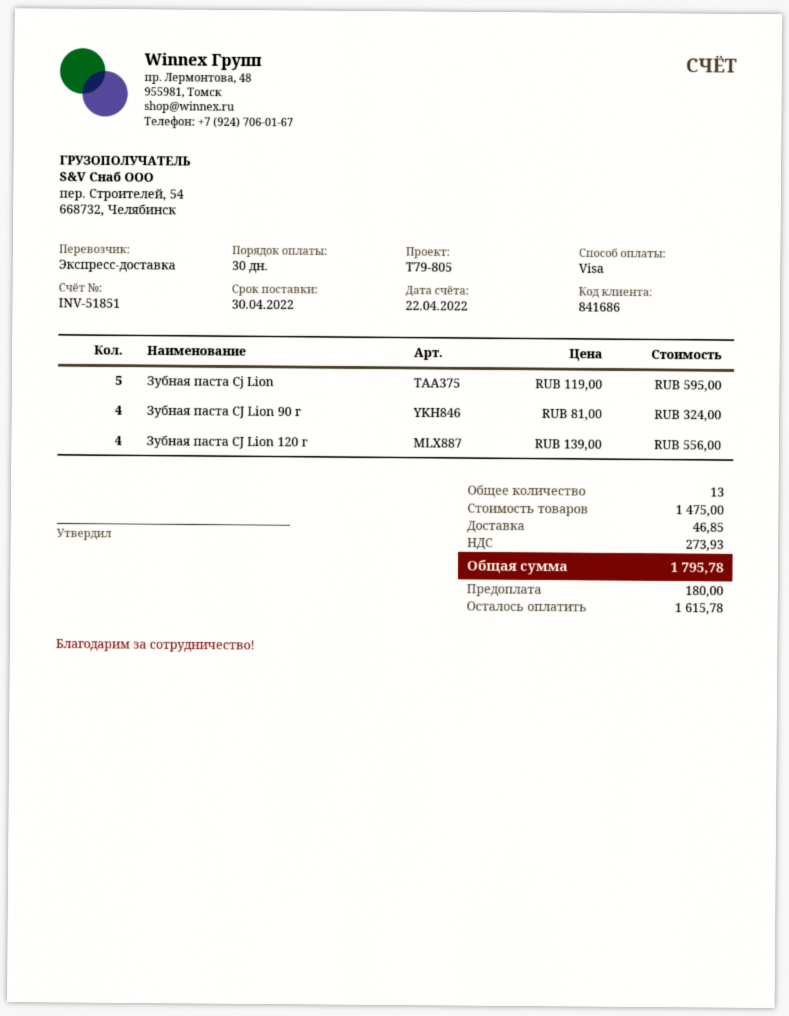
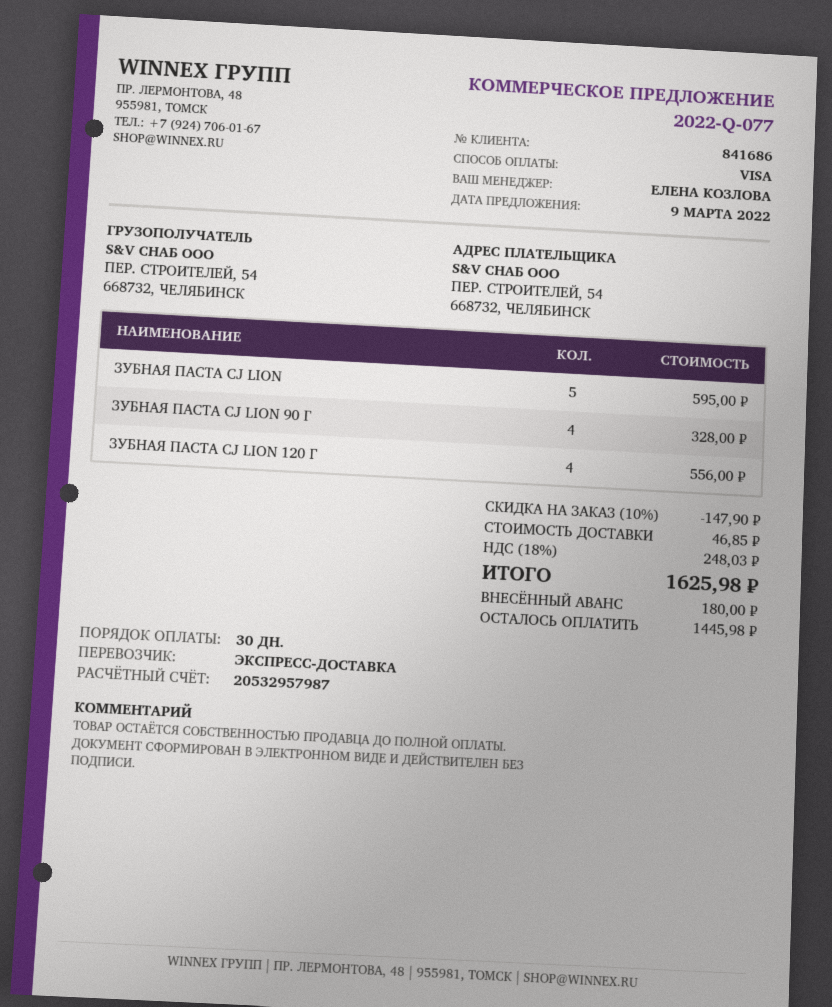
Зубная паста CJ Lion 90 г: 4 for 324.00 -> 4 for 328.00
discount: none -> 10% = 147.90
tax: 273.93 -> 248.03
total: 1795.78 -> 1625.98
balance: 1615.78 -> 1445.98

